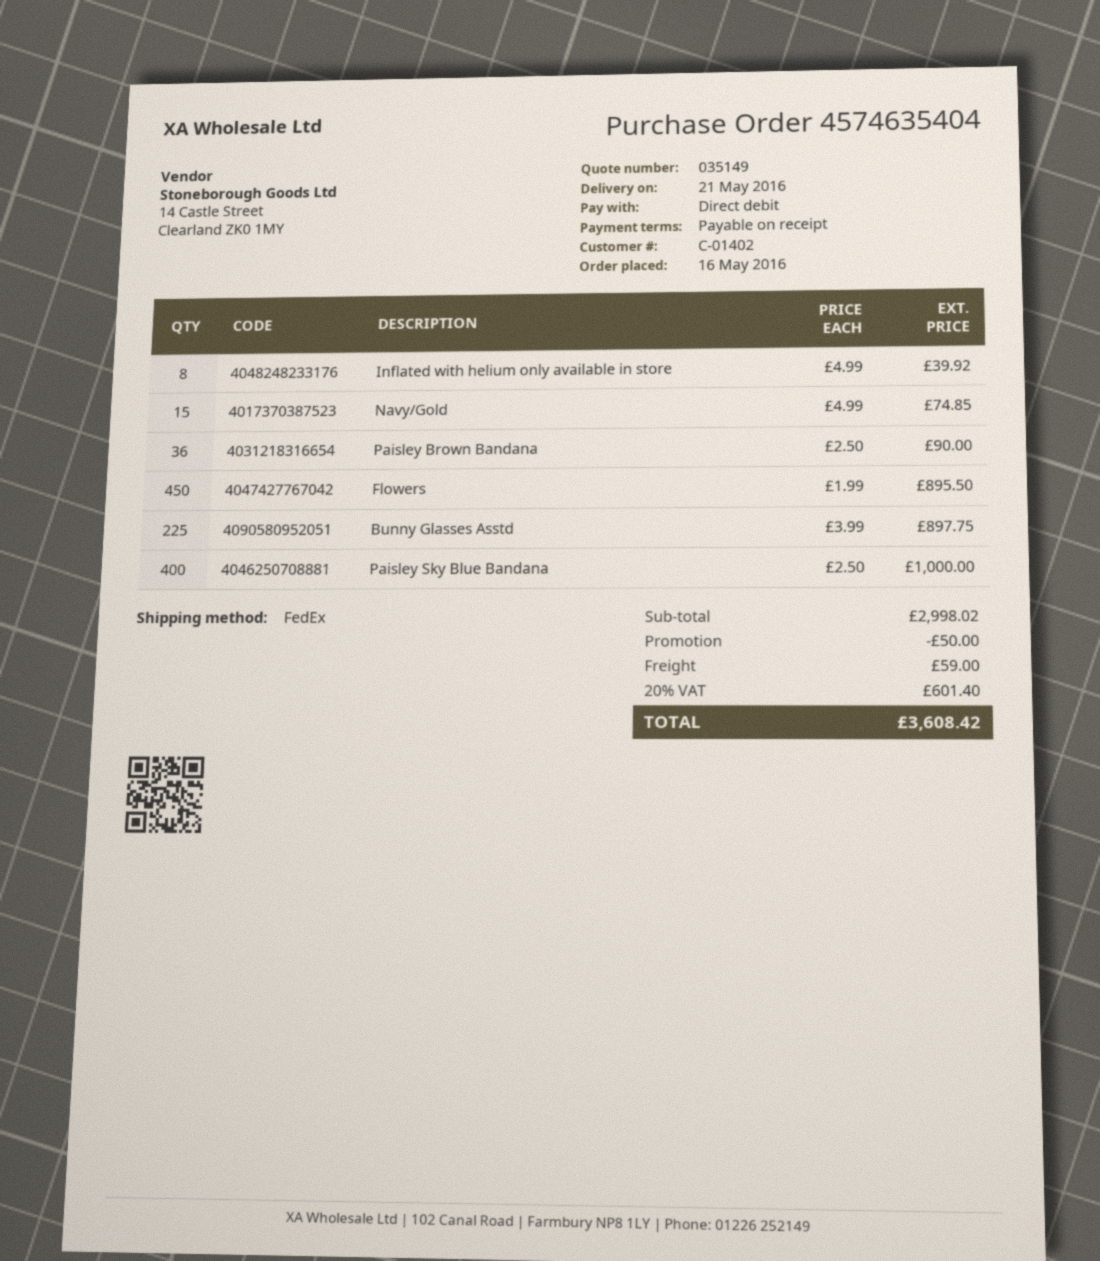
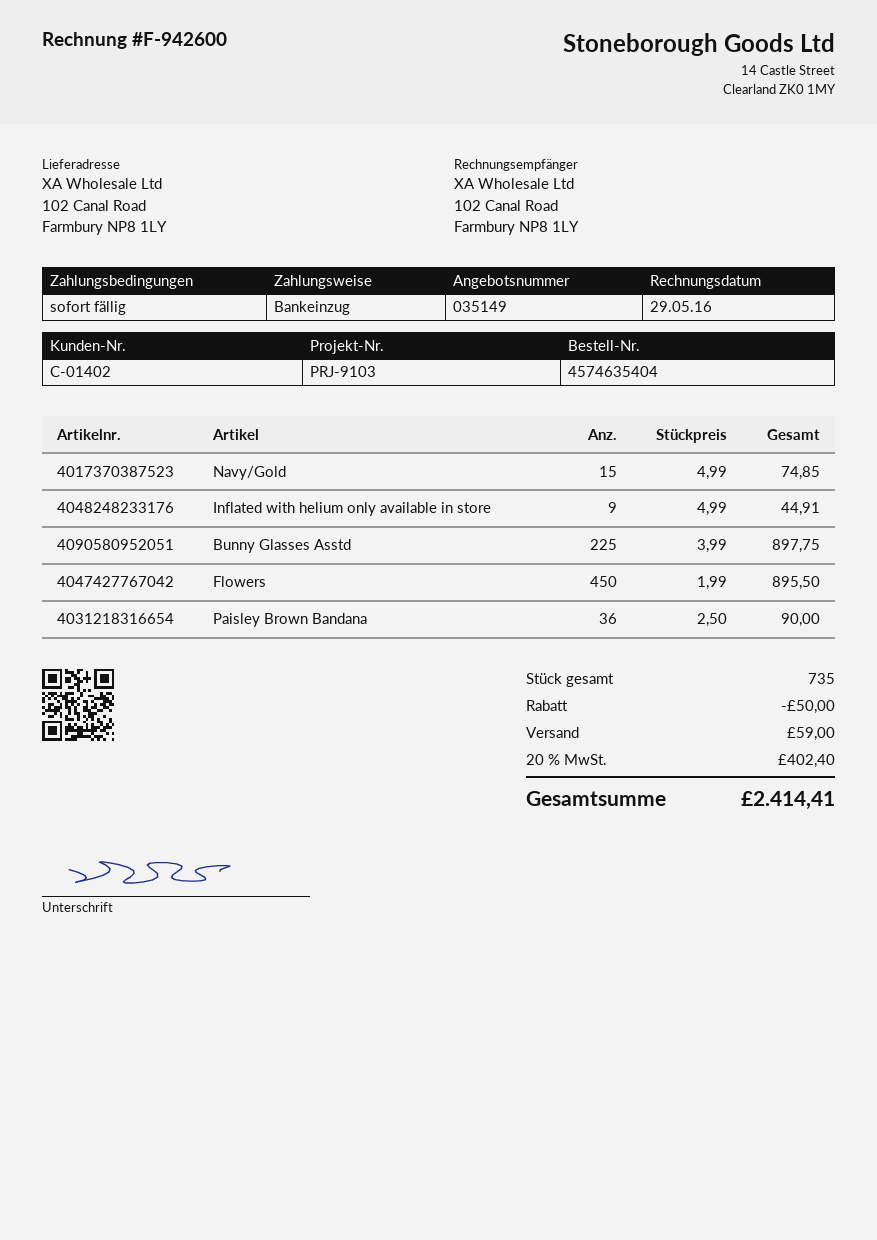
Inflated with helium only available in store: 8 x 4.99 = 39.92 -> 9 x 4.99 = 44.91
Paisley Sky Blue Bandana: 400 x 2.50 = 1000.00 -> none
tax: 20% = 601.40 -> 20% = 402.40
total: 3608.42 -> 2414.41

